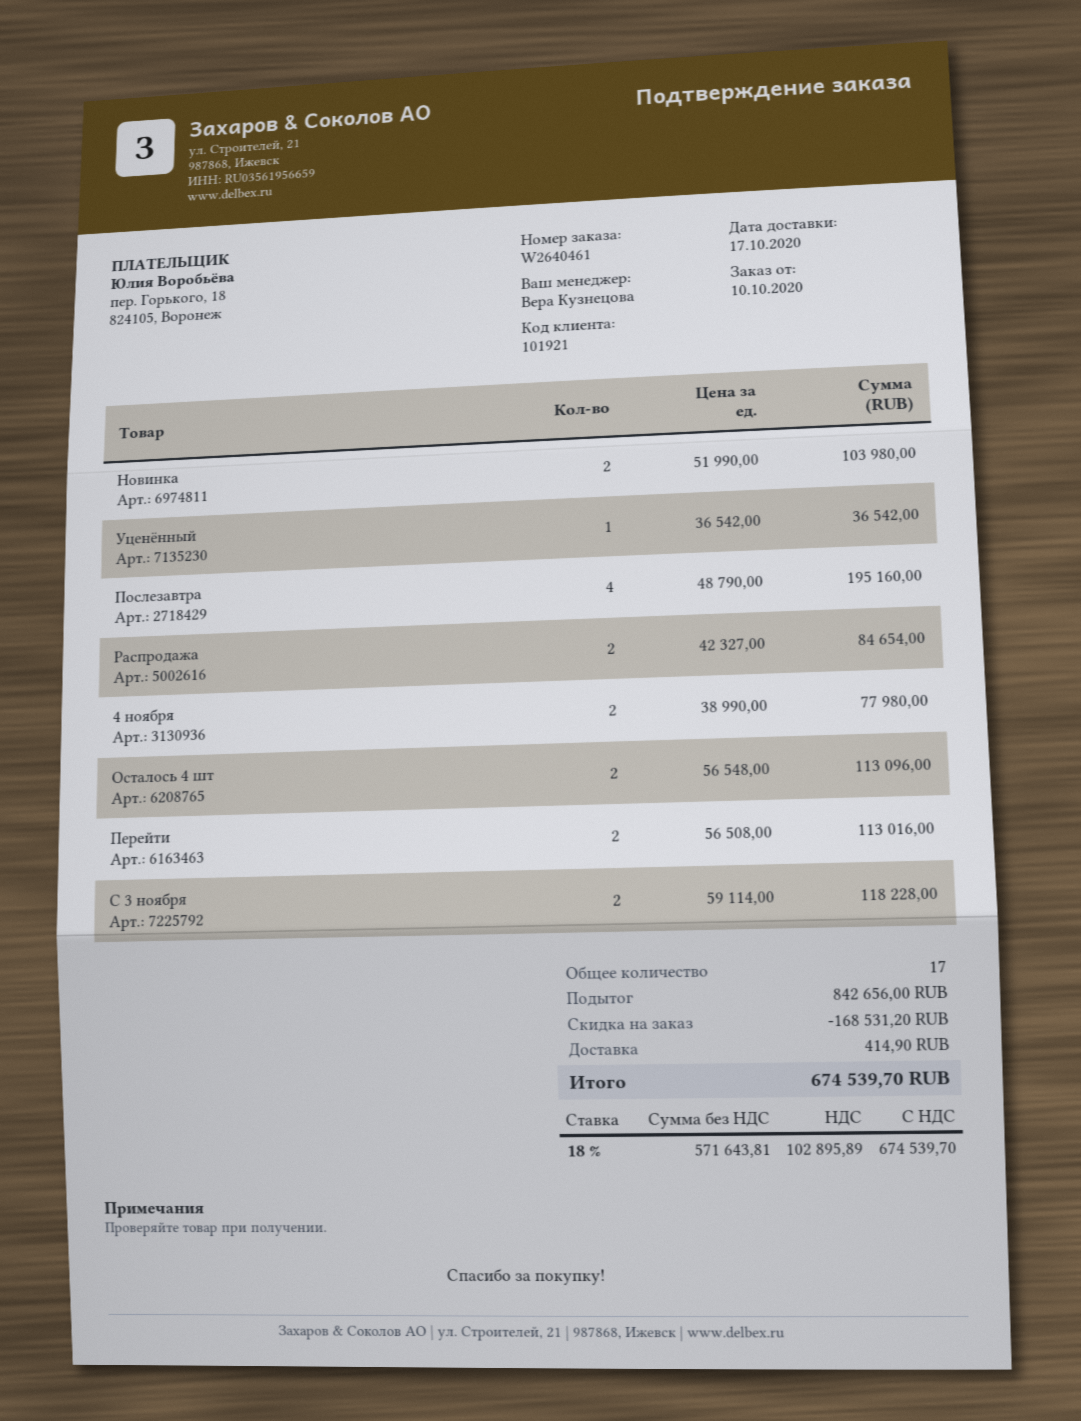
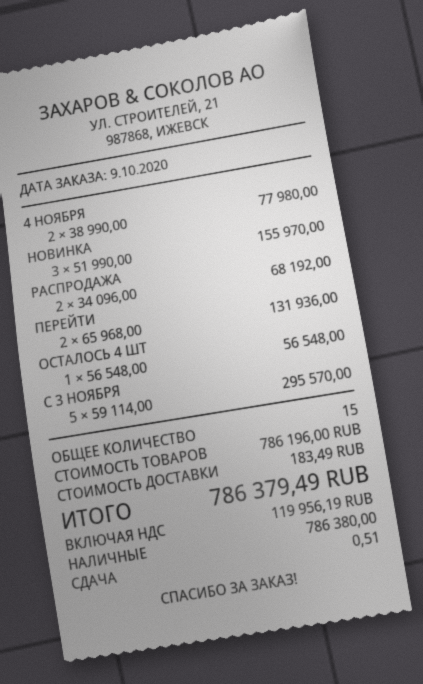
order date: 2020-10-10 -> 2020-10-09
Новинка: 2 x 51990.00 = 103980.00 -> 3 x 51990.00 = 155970.00
Уценённый: 1 x 36542.00 = 36542.00 -> none
Послезавтра: 4 x 48790.00 = 195160.00 -> none
Распродажа: 2 x 42327.00 = 84654.00 -> 2 x 34096.00 = 68192.00
Осталось 4 шт: 2 x 56548.00 = 113096.00 -> 1 x 56548.00 = 56548.00
Перейти: 2 x 56508.00 = 113016.00 -> 2 x 65968.00 = 131936.00
С 3 ноября: 2 x 59114.00 = 118228.00 -> 5 x 59114.00 = 295570.00
total quantity: 17 -> 15
subtotal: 842656.00 -> 786196.00
discount: 168531.20 -> none
shipping: 414.90 -> 183.49
tax: 102895.89 -> 119956.19
total: 674539.70 -> 786379.49

